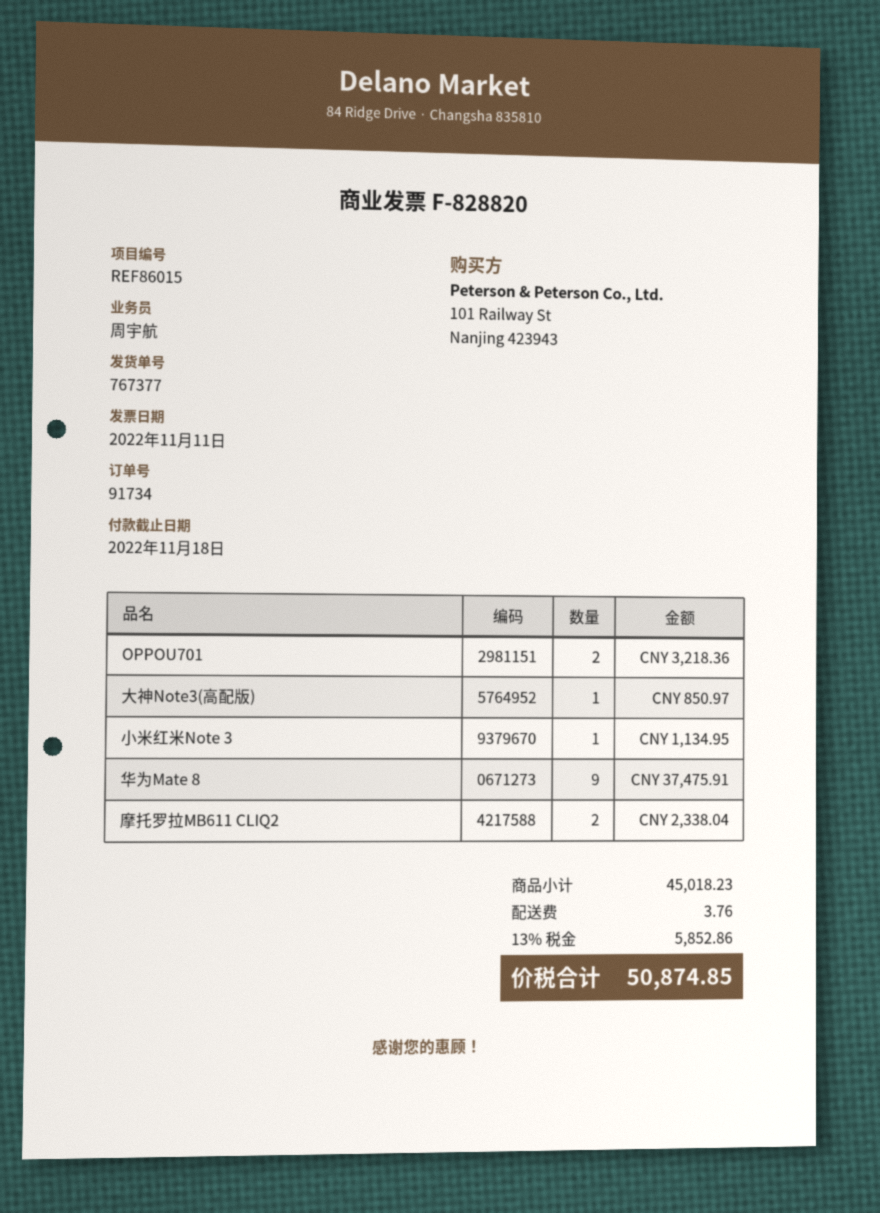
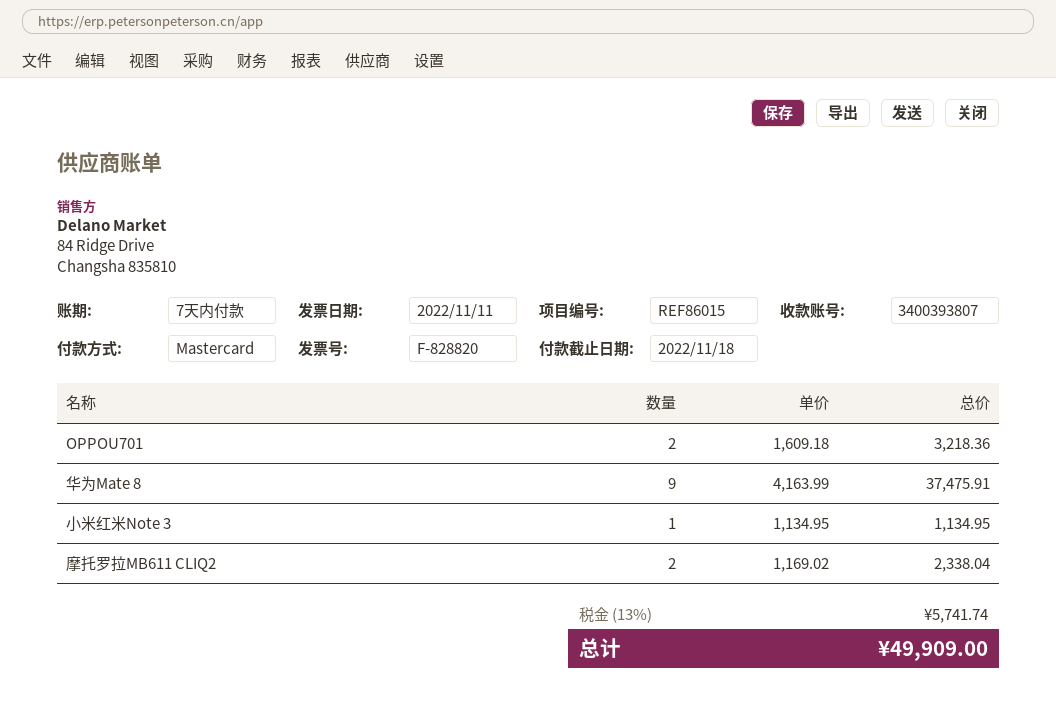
大神Note3(高配版): 1 for 850.97 -> none
shipping: 3.76 -> none
tax: 13% = 5852.86 -> 13% = 5741.74
total: 50874.85 -> 49909.00

